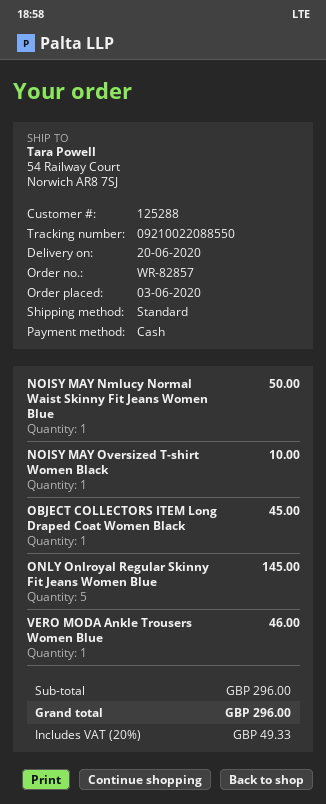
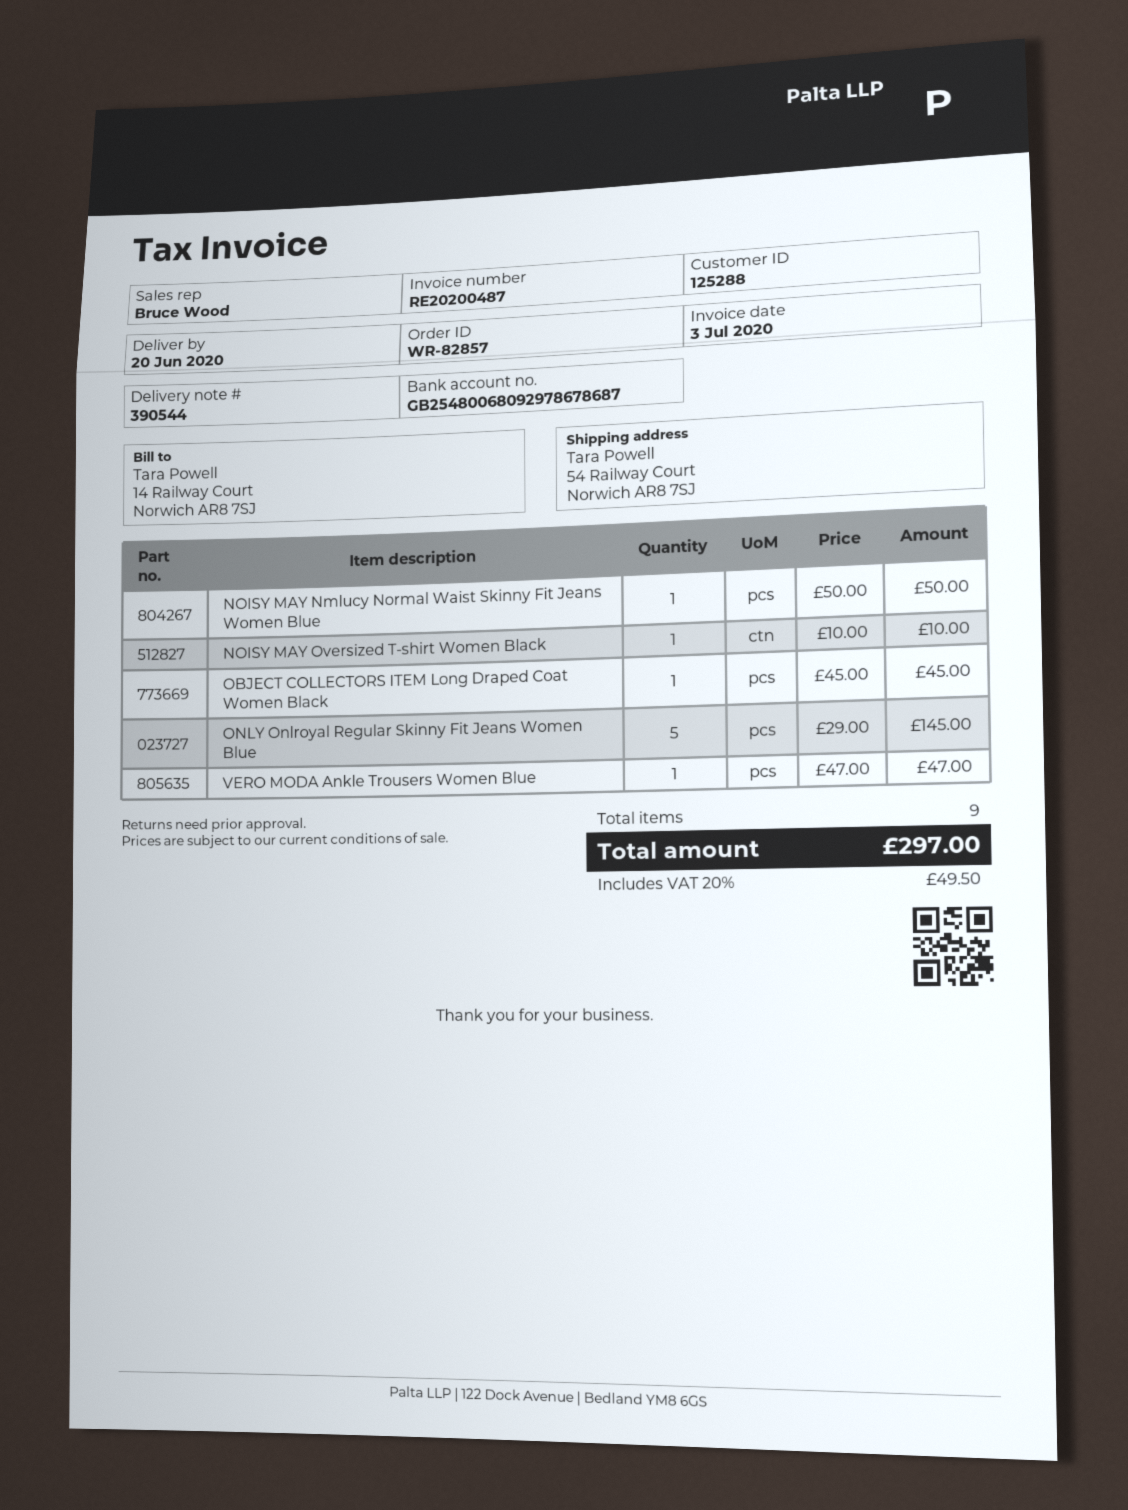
VERO MODA Ankle Trousers Women Blue: 1 for 46.00 -> 1 for 47.00
tax: 20% = 49.33 -> 20% = 49.50
total: 296.00 -> 297.00

